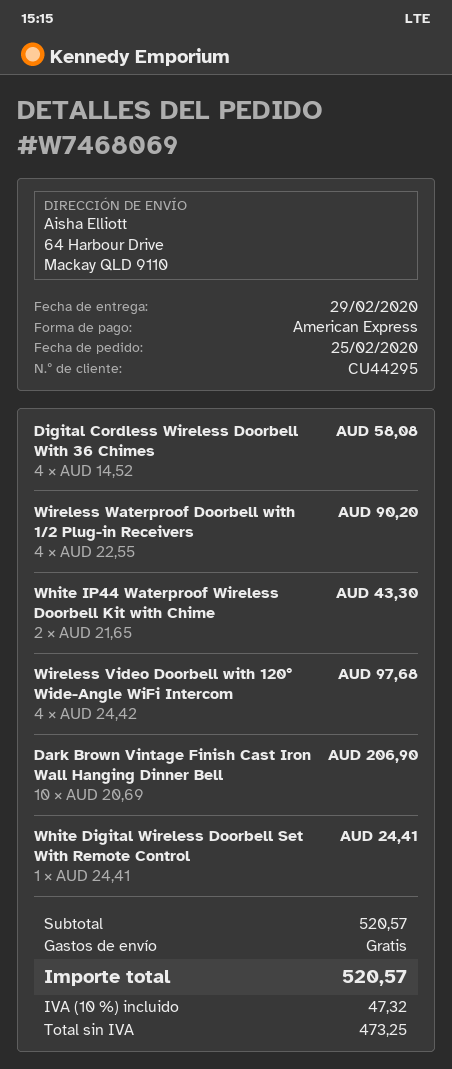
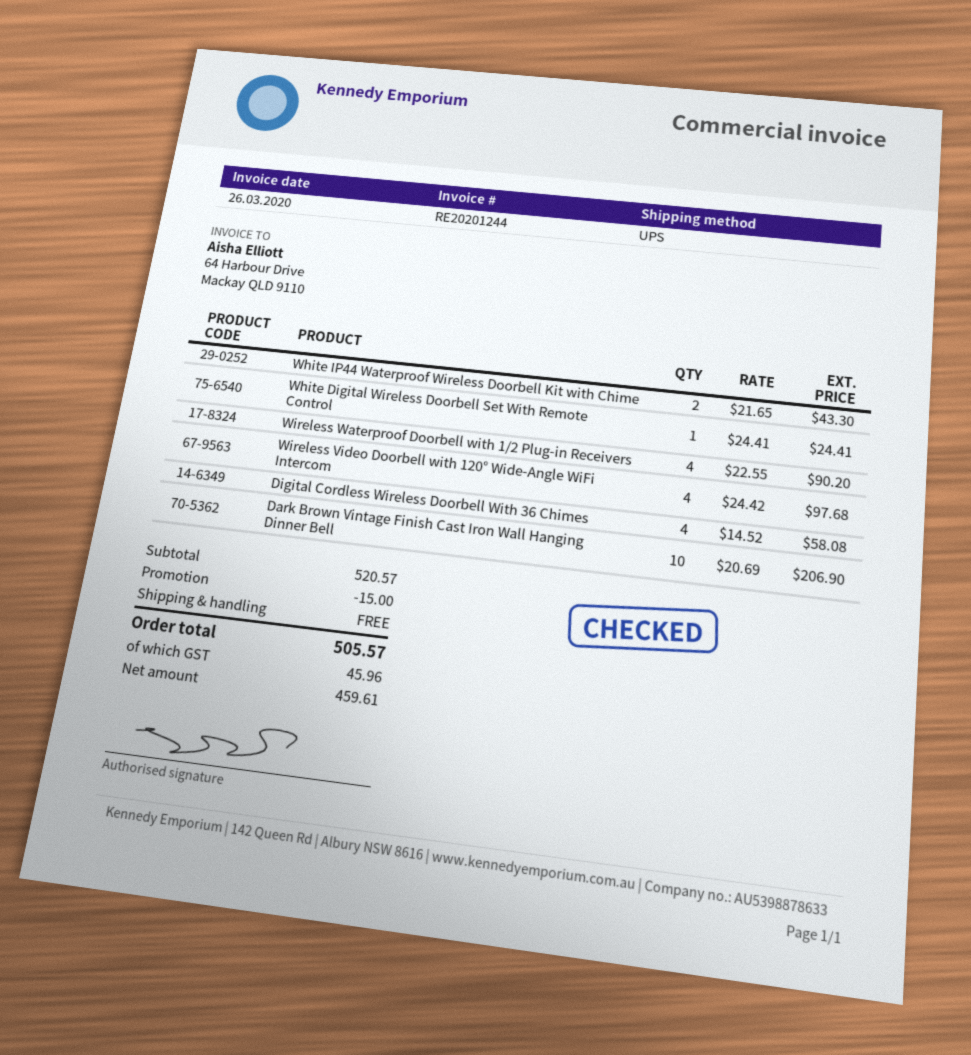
discount: none -> 15.00
net: 473.25 -> 459.61
tax: 47.32 -> 45.96
total: 520.57 -> 505.57

